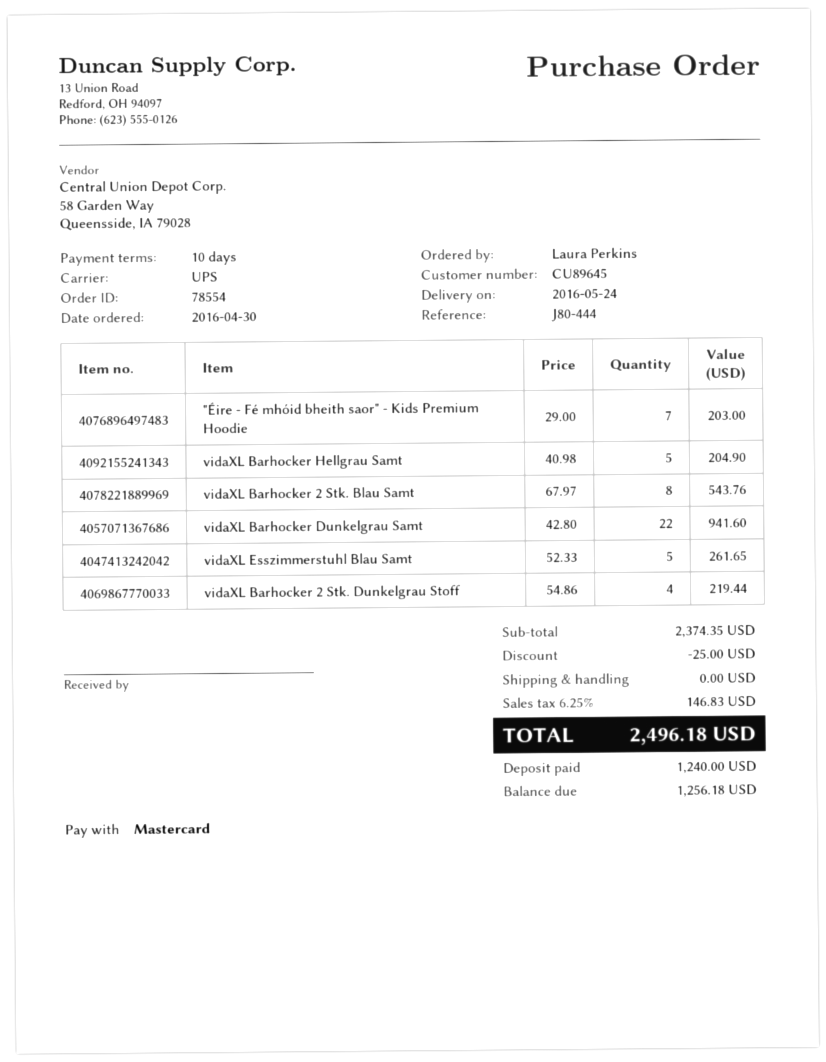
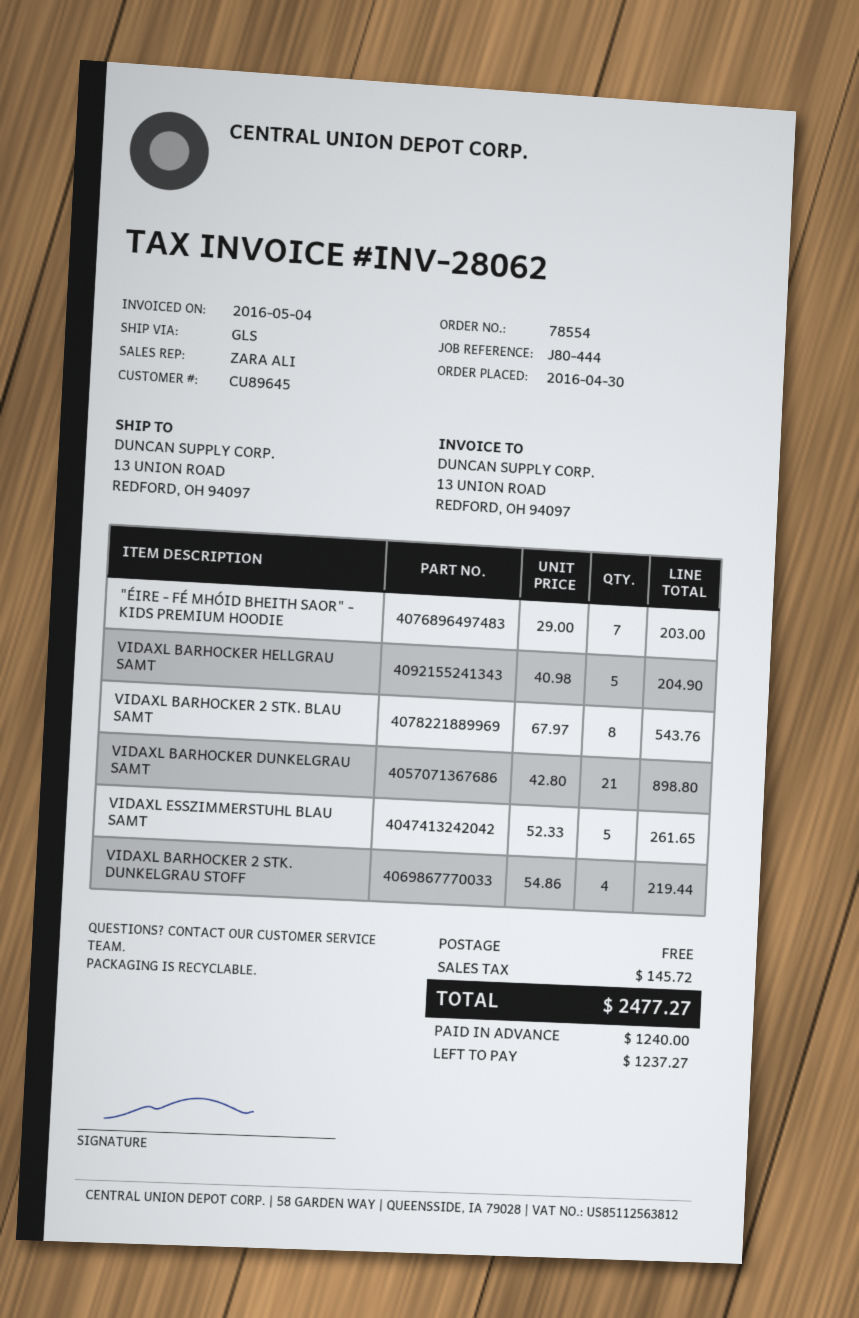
shipping method: UPS -> GLS
vidaXL Barhocker Dunkelgrau Samt: 22 x 42.80 = 941.60 -> 21 x 42.80 = 898.80
discount: 25.00 -> none
tax: 146.83 -> 145.72
total: 2496.18 -> 2477.27
balance: 1256.18 -> 1237.27

